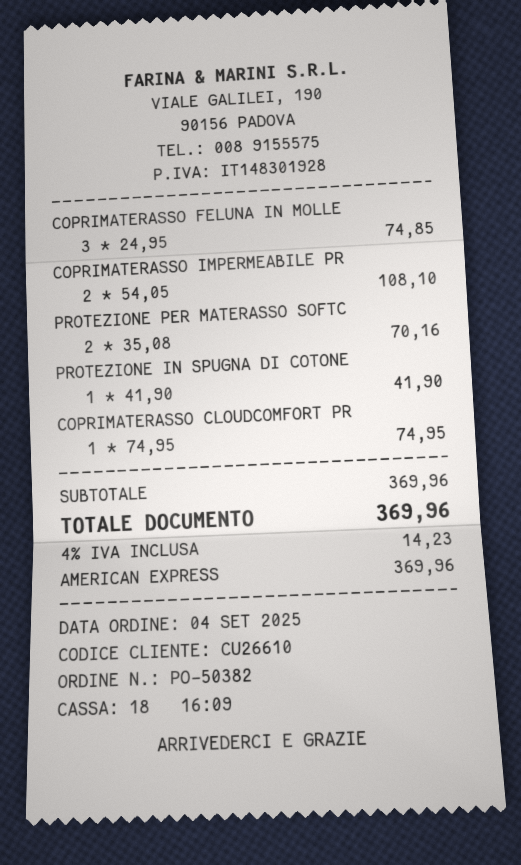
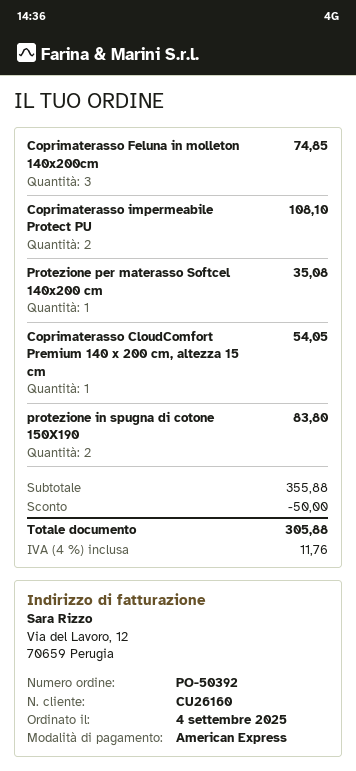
order number: PO-50382 -> PO-50392
customer number: CU26610 -> CU26160
PROTEZIONE PER MATERASSO SOFTC: 2 for 70.16 -> 1 for 35.08
PROTEZIONE IN SPUGNA DI COTONE: 1 for 41.90 -> 2 for 83.80
COPRIMATERASSO CLOUDCOMFORT PR: 1 for 74.95 -> 1 for 54.05
subtotal: 369.96 -> 355.88
discount: none -> 50.00
tax: 4% = 14.23 -> 4% = 11.76
total: 369.96 -> 305.88

